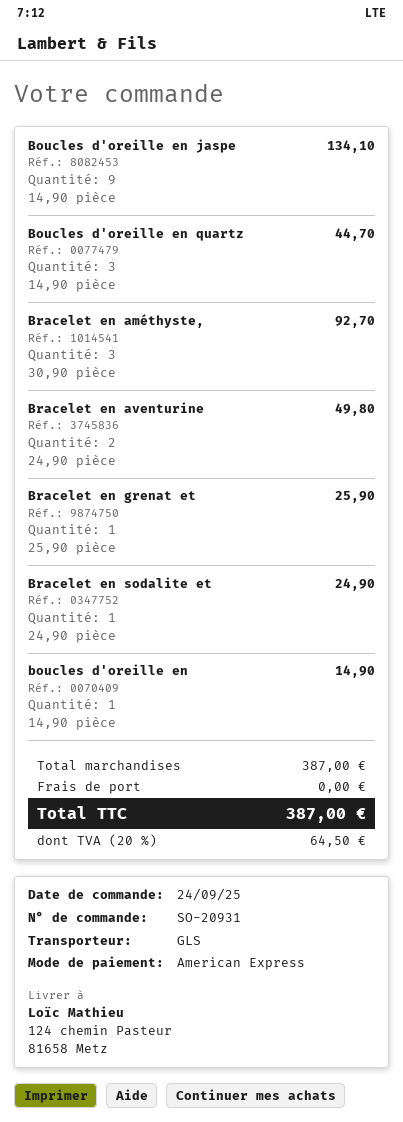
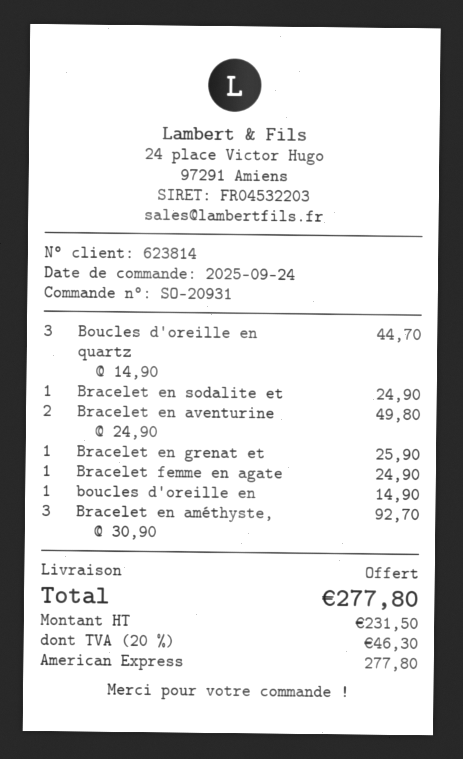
Boucles d'oreille en jaspe: 9 x 14.90 = 134.10 -> none
Bracelet femme en agate: none -> 1 x 24.90 = 24.90
tax: 20% = 64.50 -> 20% = 46.30
total: 387.00 -> 277.80

